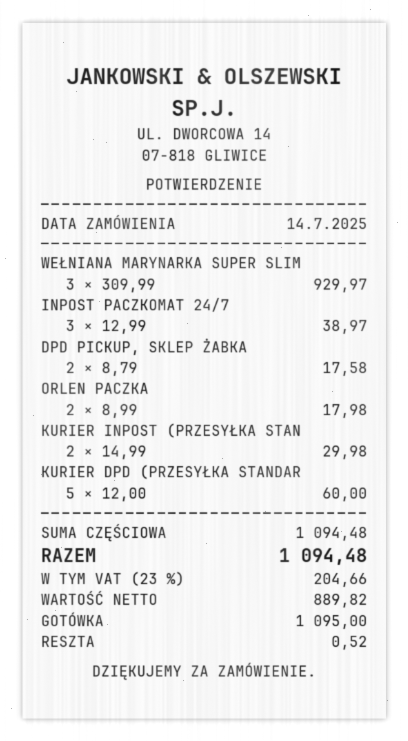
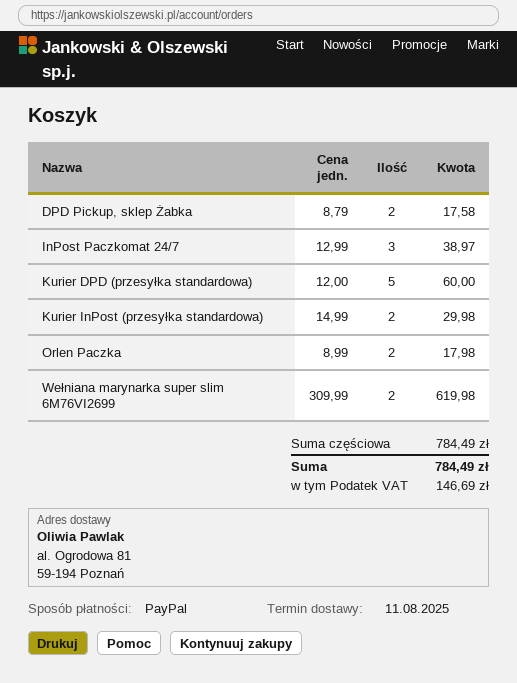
payment method: cash -> PayPal
WEŁNIANA MARYNARKA SUPER SLIM: 3 x 309.99 = 929.97 -> 2 x 309.99 = 619.98
subtotal: 1094.48 -> 784.49
tax: 204.66 -> 146.69
total: 1094.48 -> 784.49

